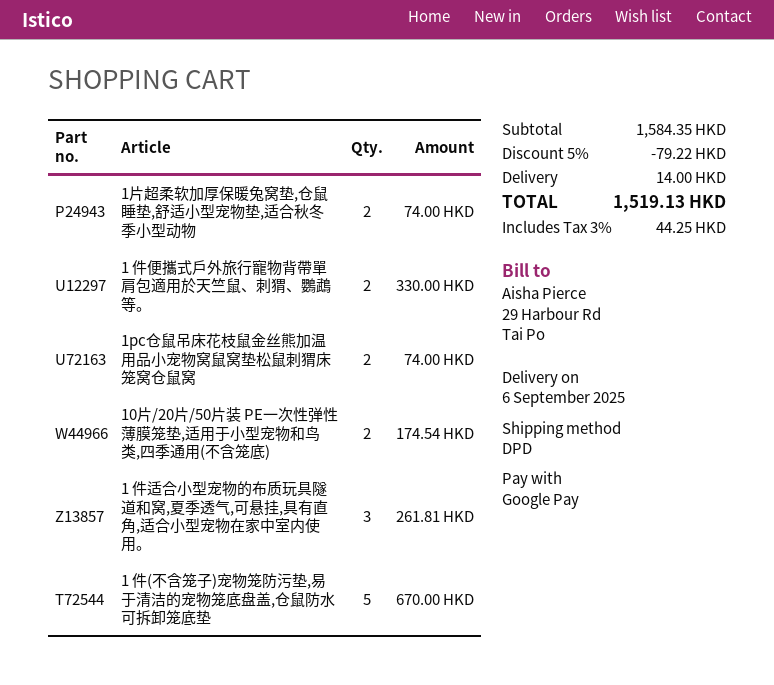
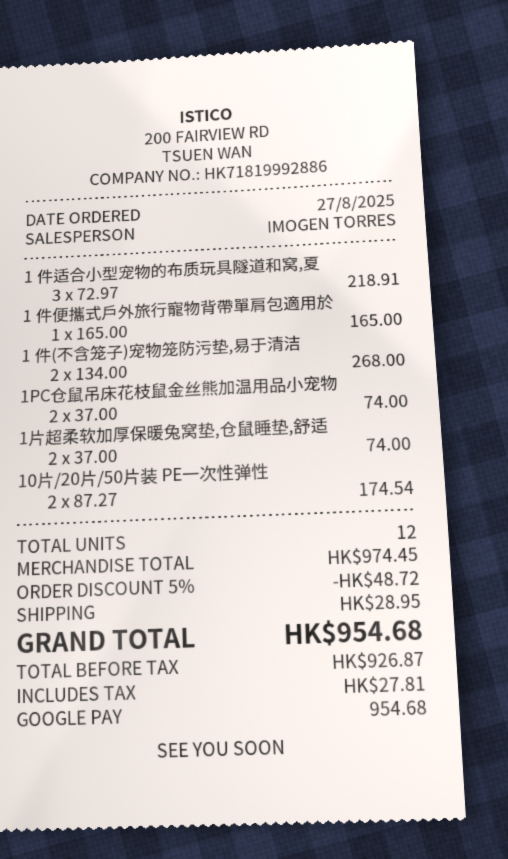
1 件便攜式戶外旅行寵物背帶單肩包適用於天竺鼠、刺猬、鸚鵡等。: 2 for 330.00 -> 1 for 165.00
1 件适合小型宠物的布质玩具隧道和窝,夏季透气,可悬挂,具有直角,适合小型宠物在家中室内使用。: 3 for 261.81 -> 3 for 218.91
1 件(不含笼子)宠物笼防污垫,易于清洁的宠物笼底盘盖,仓鼠防水可拆卸笼底垫: 5 for 670.00 -> 2 for 268.00
subtotal: 1584.35 -> 974.45
discount: 5% = 79.22 -> 5% = 48.72
shipping: 14.00 -> 28.95
tax: 44.25 -> 27.81
total: 1519.13 -> 954.68

